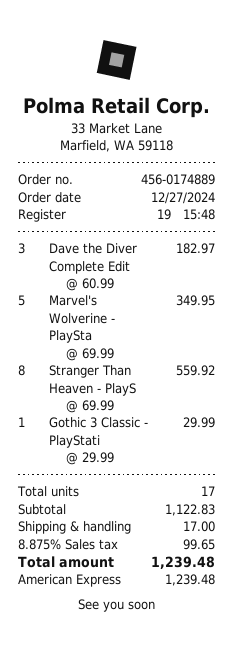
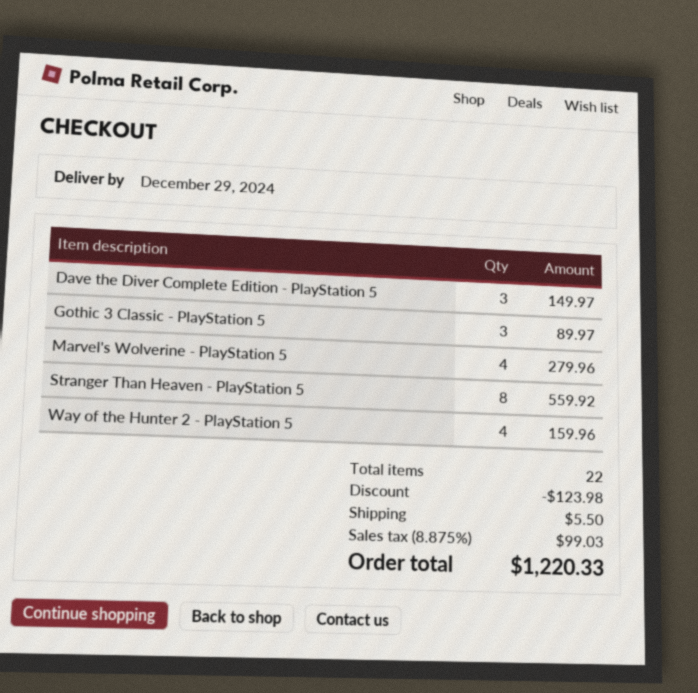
Dave the Diver Complete Edit: 3 for 182.97 -> 3 for 149.97
Marvel's Wolverine - PlaySta: 5 for 349.95 -> 4 for 279.96
Gothic 3 Classic - PlayStati: 1 for 29.99 -> 3 for 89.97
Way of the Hunter 2 - PlayStation 5: none -> 4 for 159.96
total quantity: 17 -> 22
discount: none -> 123.98
shipping: 17.00 -> 5.50
tax: 8.875% = 99.65 -> 8.875% = 99.03
total: 1239.48 -> 1220.33

